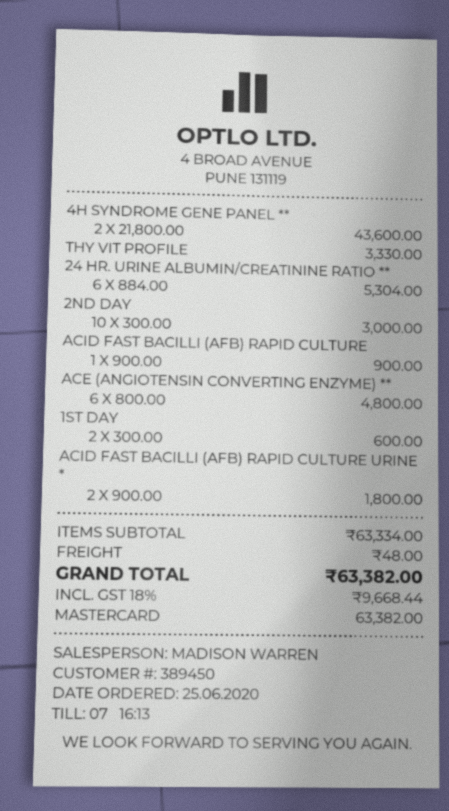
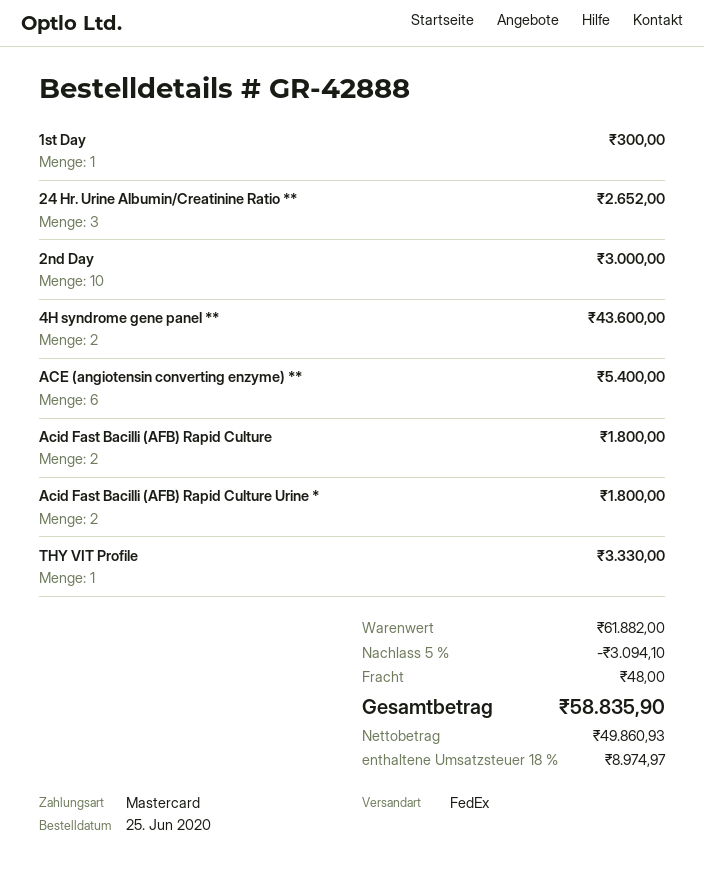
24 HR. URINE ALBUMIN/CREATININE RATIO **: 6 for 5304.00 -> 3 for 2652.00
ACID FAST BACILLI (AFB) RAPID CULTURE: 1 for 900.00 -> 2 for 1800.00
ACE (ANGIOTENSIN CONVERTING ENZYME) **: 6 for 4800.00 -> 6 for 5400.00
1ST DAY: 2 for 600.00 -> 1 for 300.00
subtotal: 63334.00 -> 61882.00
discount: none -> 5% = 3094.10
tax: 18% = 9668.44 -> 18% = 8974.97
total: 63382.00 -> 58835.90

